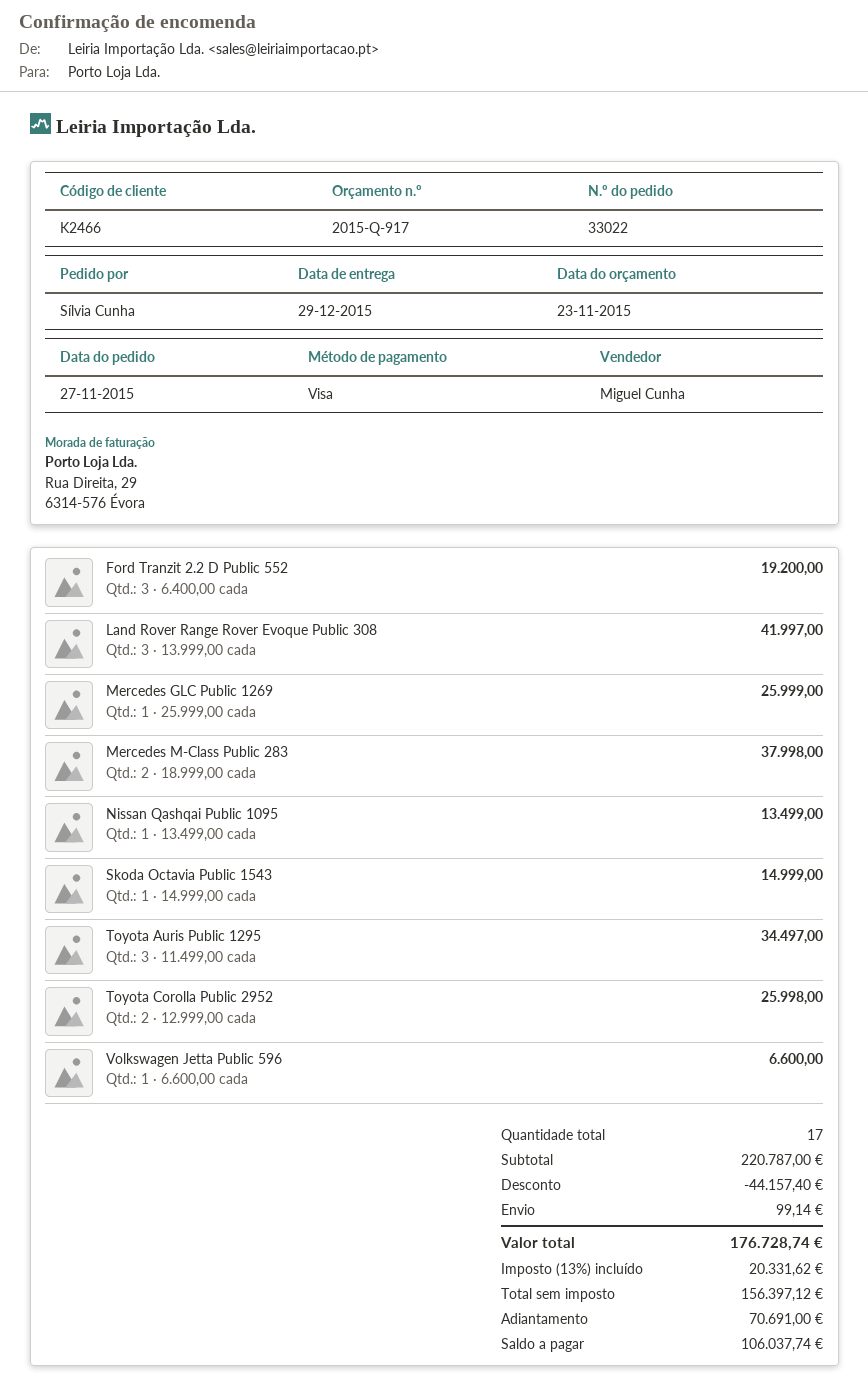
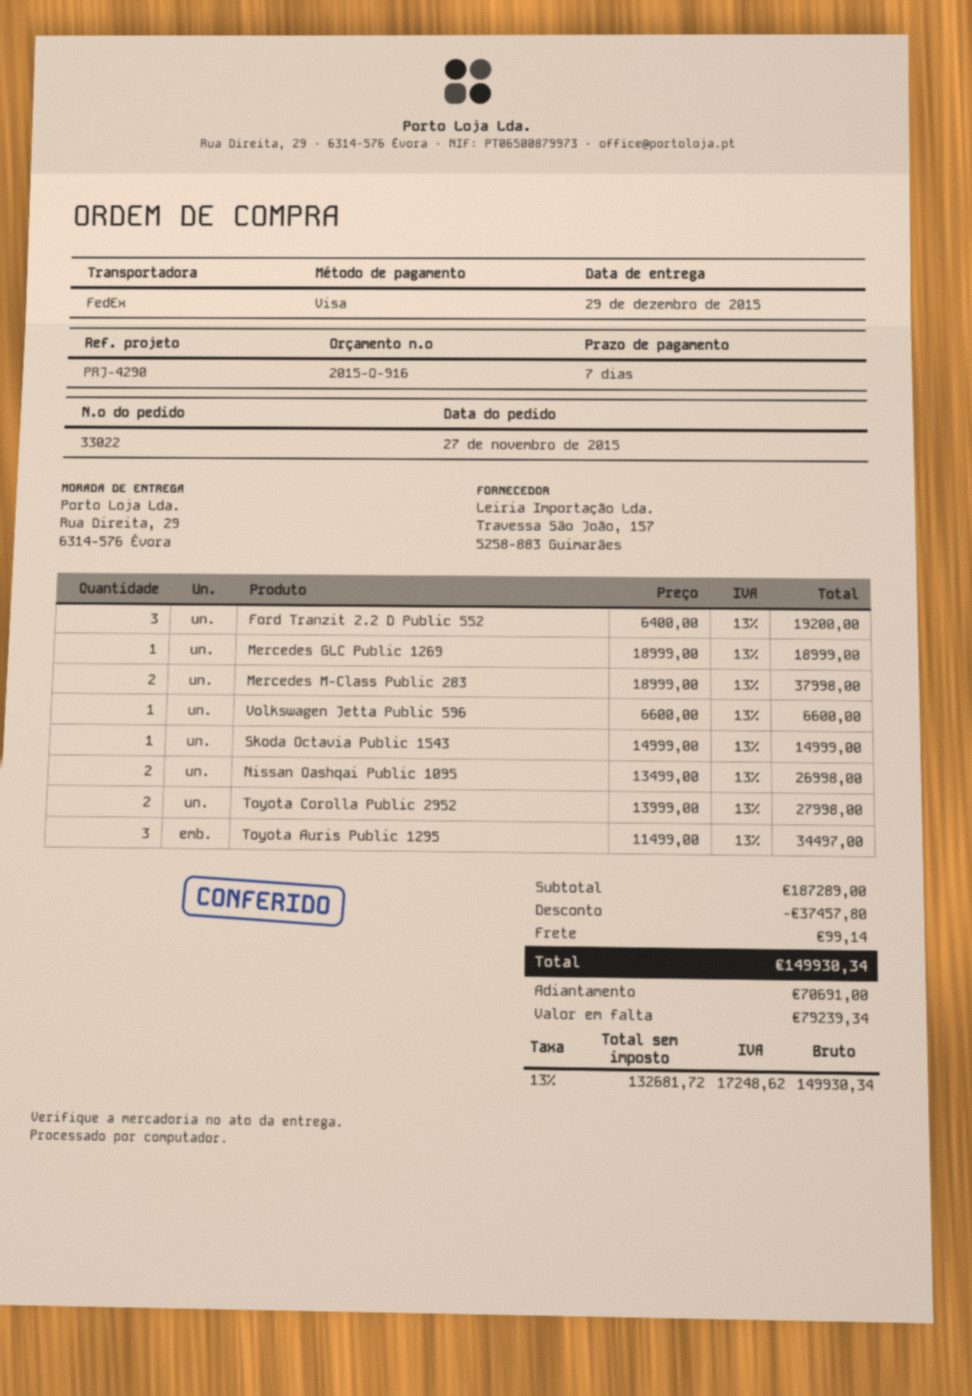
quote number: 2015-Q-917 -> 2015-Q-916
Land Rover Range Rover Evoque Public 308: 3 x 13999.00 = 41997.00 -> none
Mercedes GLC Public 1269: 1 x 25999.00 = 25999.00 -> 1 x 18999.00 = 18999.00
Nissan Qashqai Public 1095: 1 x 13499.00 = 13499.00 -> 2 x 13499.00 = 26998.00
Toyota Corolla Public 2952: 2 x 12999.00 = 25998.00 -> 2 x 13999.00 = 27998.00
subtotal: 220787.00 -> 187289.00
discount: 44157.40 -> 37457.80
net: 156397.12 -> 132681.72
tax: 13% = 20331.62 -> 13% = 17248.62
total: 176728.74 -> 149930.34
balance: 106037.74 -> 79239.34

